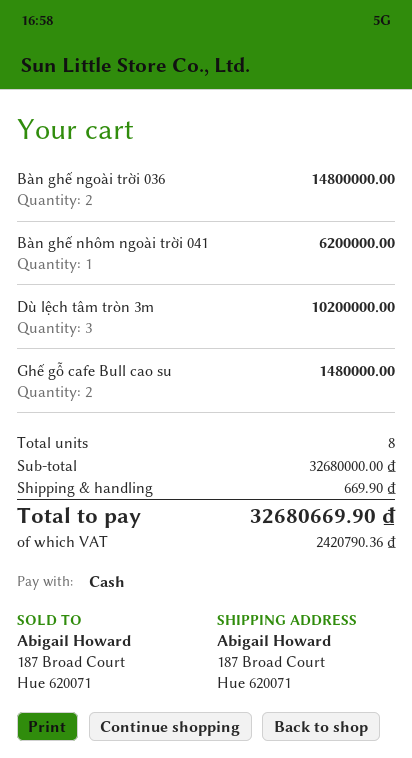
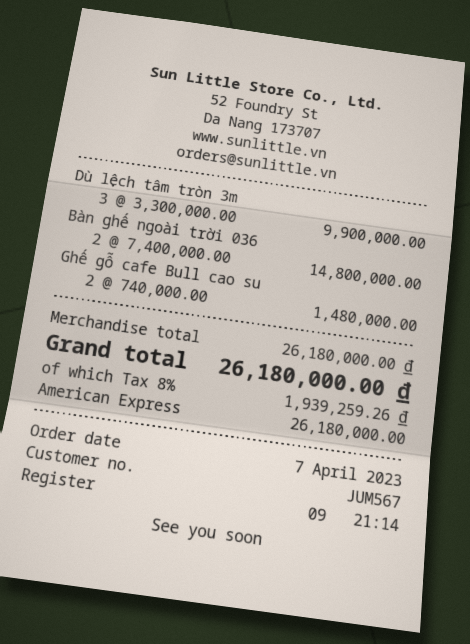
payment method: cash -> American Express
Bàn ghế nhôm ngoài trời 041: 1 for 6200000.00 -> none
Dù lệch tâm tròn 3m: 3 for 10200000.00 -> 3 for 9900000.00
subtotal: 32680000.00 -> 26180000.00
shipping: 669.90 -> none
tax: 2420790.36 -> 1939259.26
total: 32680669.90 -> 26180000.00

